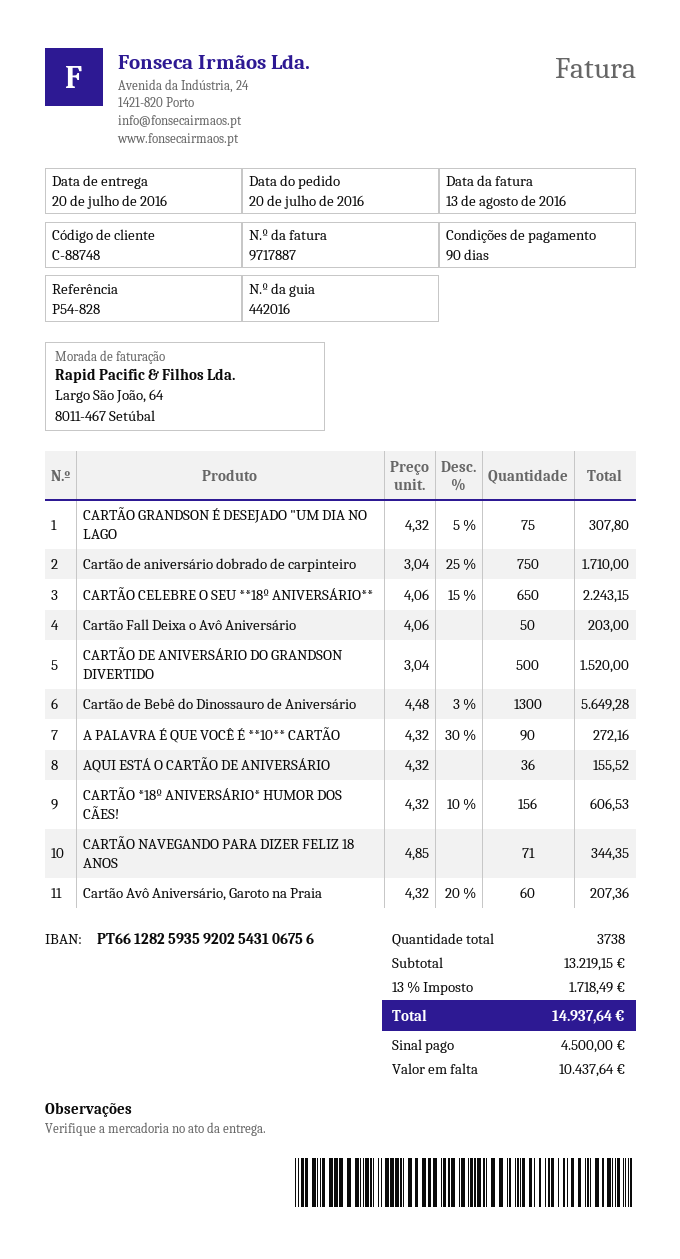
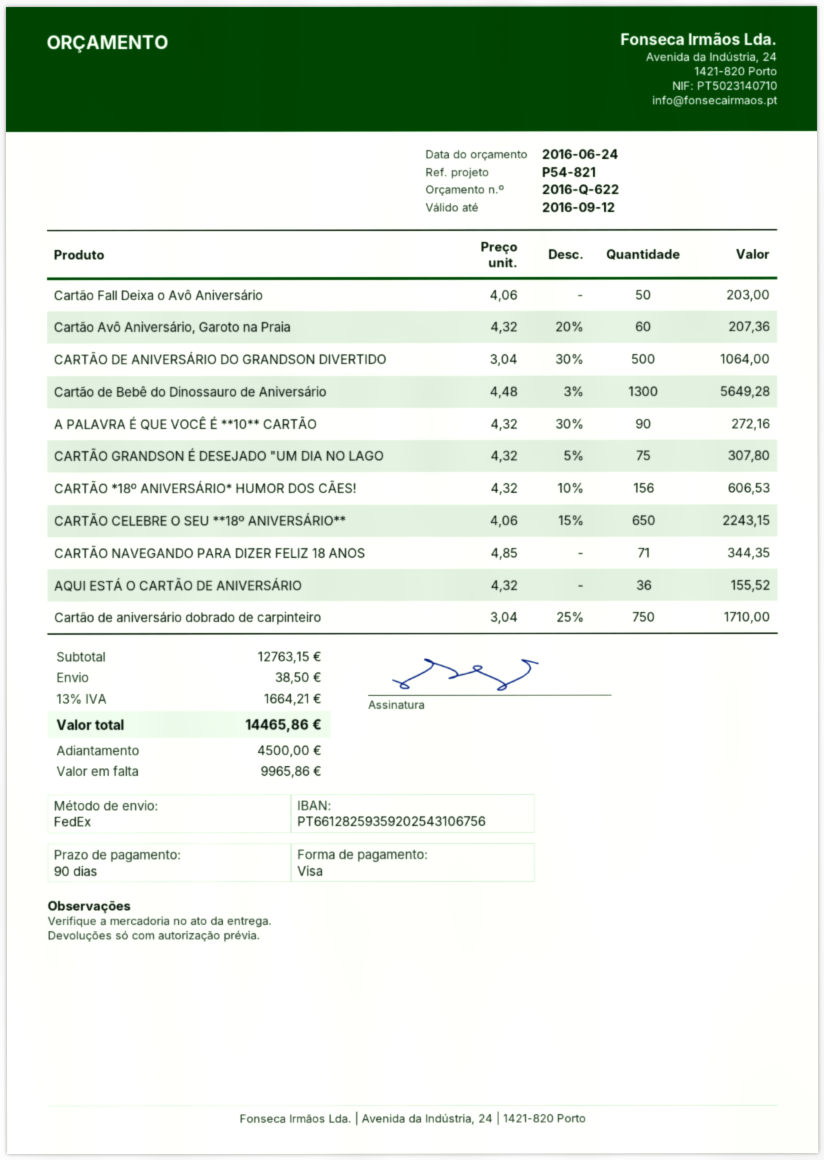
reference: P54-828 -> P54-821
CARTÃO DE ANIVERSÁRIO DO GRANDSON DIVERTIDO: 500 x 3.04 = 1520.00 -> 500 x 3.04 - 30% = 1064.00
subtotal: 13219.15 -> 12763.15
shipping: none -> 38.50
tax: 13% = 1718.49 -> 13% = 1664.21
total: 14937.64 -> 14465.86
balance: 10437.64 -> 9965.86

